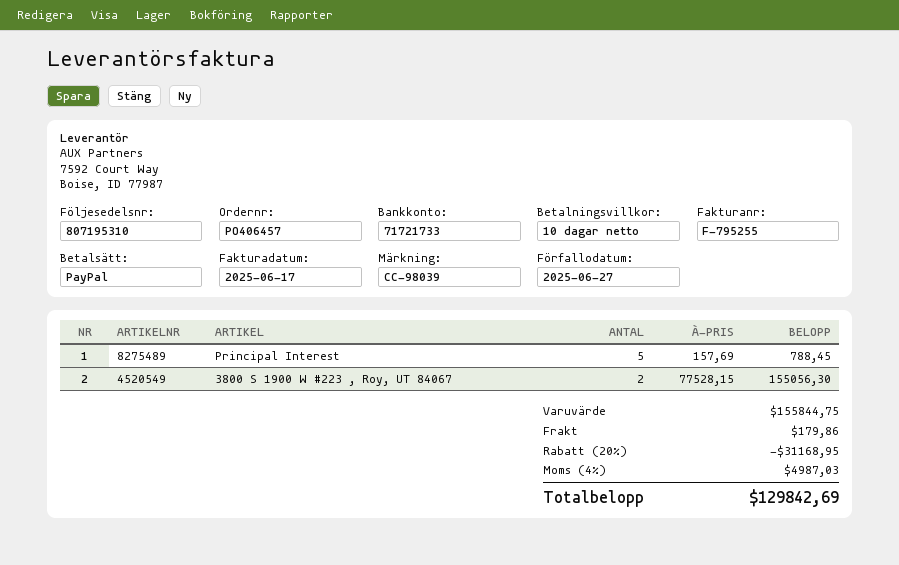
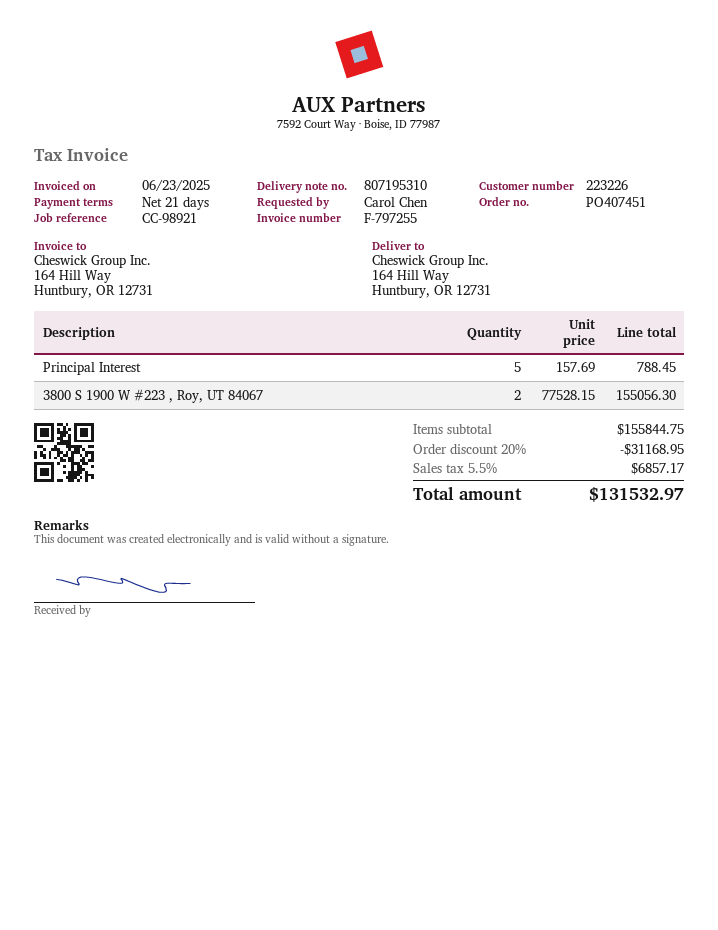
order number: PO406457 -> PO407451
invoice number: F-795255 -> F-797255
invoice date: 2025-06-17 -> 2025-06-23
payment terms: 10 days -> 21 days
reference: CC-98039 -> CC-98921
shipping: 179.86 -> none
tax: 4% = 4987.03 -> 5.5% = 6857.17
total: 129842.69 -> 131532.97

